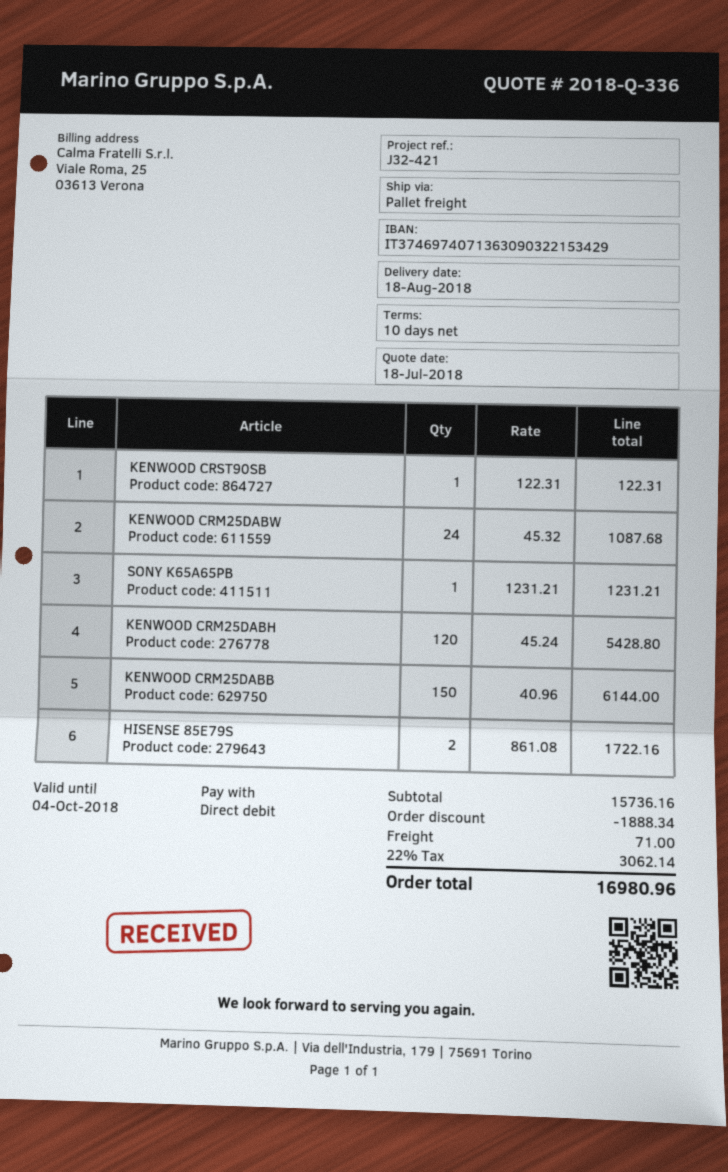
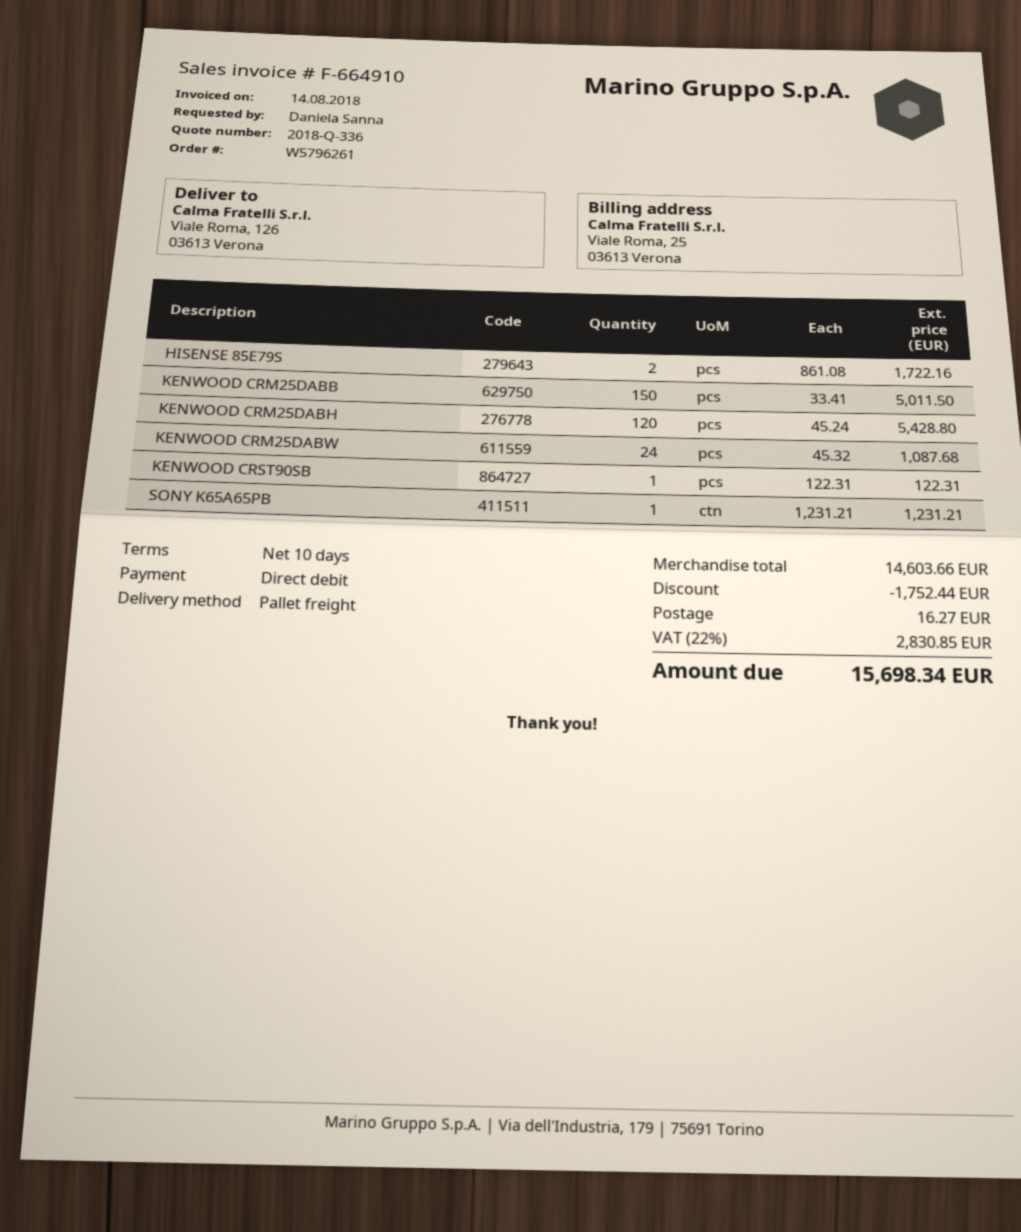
KENWOOD CRM25DABB: 150 x 40.96 = 6144.00 -> 150 x 33.41 = 5011.50
subtotal: 15736.16 -> 14603.66
discount: 1888.34 -> 1752.44
shipping: 71.00 -> 16.27
tax: 22% = 3062.14 -> 22% = 2830.85
total: 16980.96 -> 15698.34

